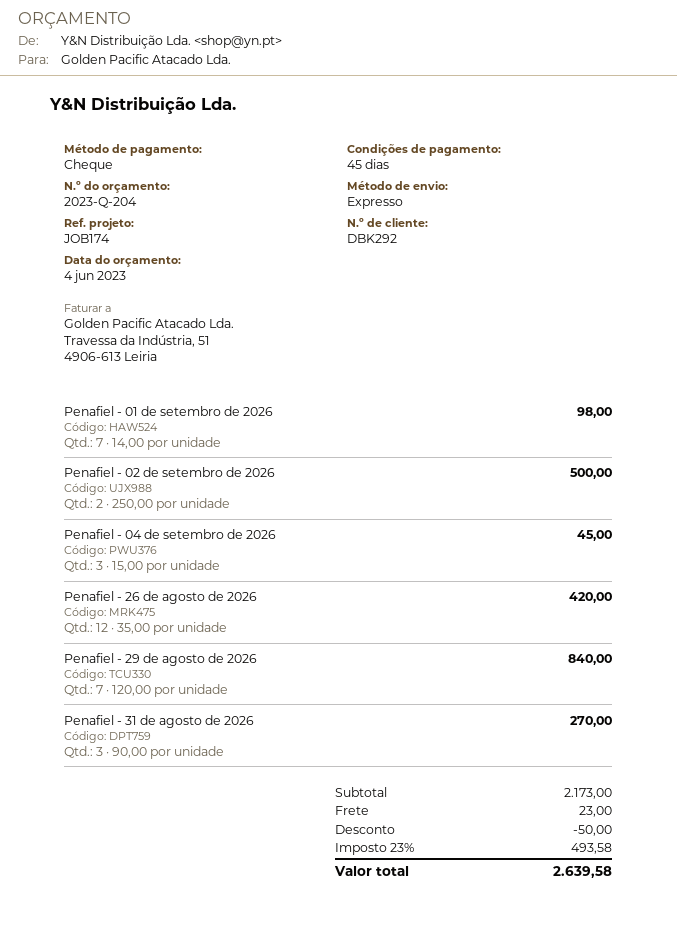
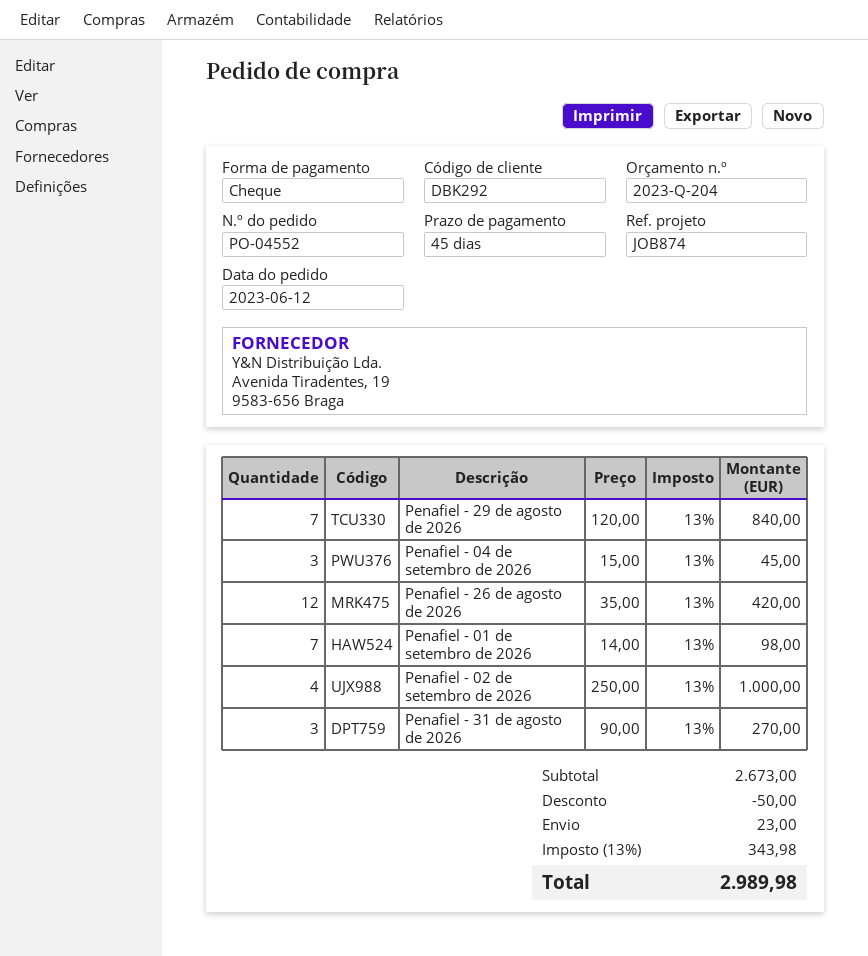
reference: JOB174 -> JOB874
Penafiel - 02 de setembro de 2026: 2 x 250.00 = 500.00 -> 4 x 250.00 = 1000.00
subtotal: 2173.00 -> 2673.00
tax: 23% = 493.58 -> 13% = 343.98
total: 2639.58 -> 2989.98

